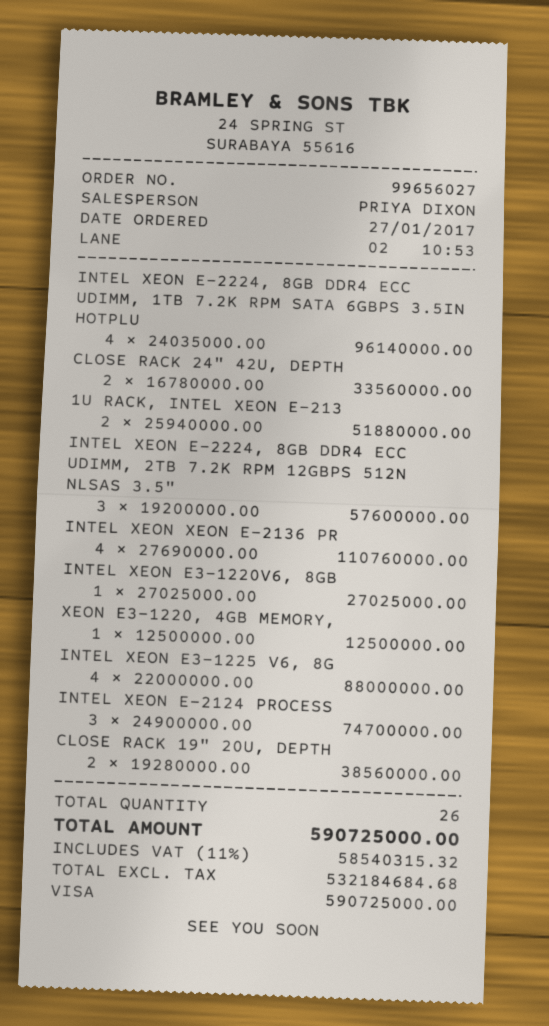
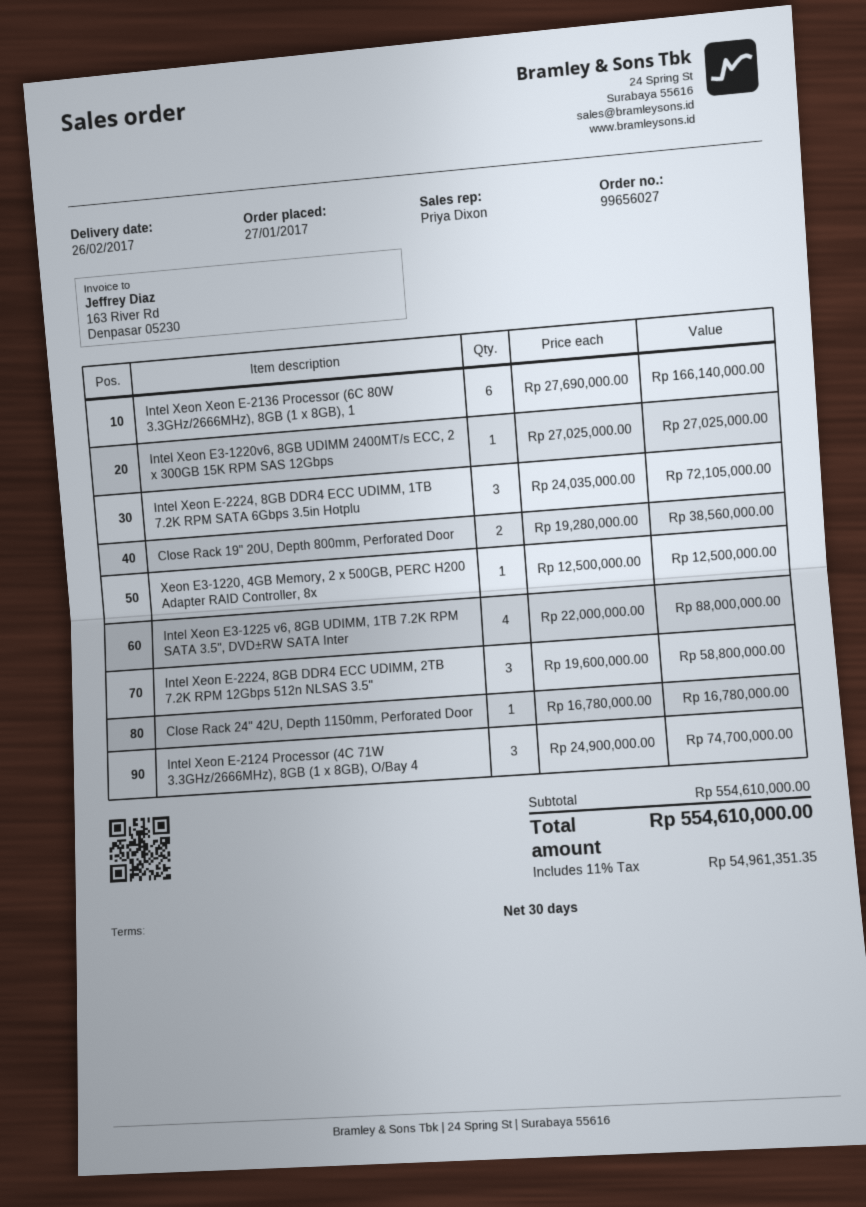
INTEL XEON E-2224, 8GB DDR4 ECC UDIMM, 1TB 7.2K RPM SATA 6GBPS 3.5IN HOTPLU: 4 x 24035000.00 = 96140000.00 -> 3 x 24035000.00 = 72105000.00
CLOSE RACK 24" 42U, DEPTH: 2 x 16780000.00 = 33560000.00 -> 1 x 16780000.00 = 16780000.00
1U RACK, INTEL XEON E-213: 2 x 25940000.00 = 51880000.00 -> none
INTEL XEON E-2224, 8GB DDR4 ECC UDIMM, 2TB 7.2K RPM 12GBPS 512N NLSAS 3.5": 3 x 19200000.00 = 57600000.00 -> 3 x 19600000.00 = 58800000.00
INTEL XEON XEON E-2136 PR: 4 x 27690000.00 = 110760000.00 -> 6 x 27690000.00 = 166140000.00
tax: 11% = 58540315.32 -> 11% = 54961351.35
total: 590725000.00 -> 554610000.00

